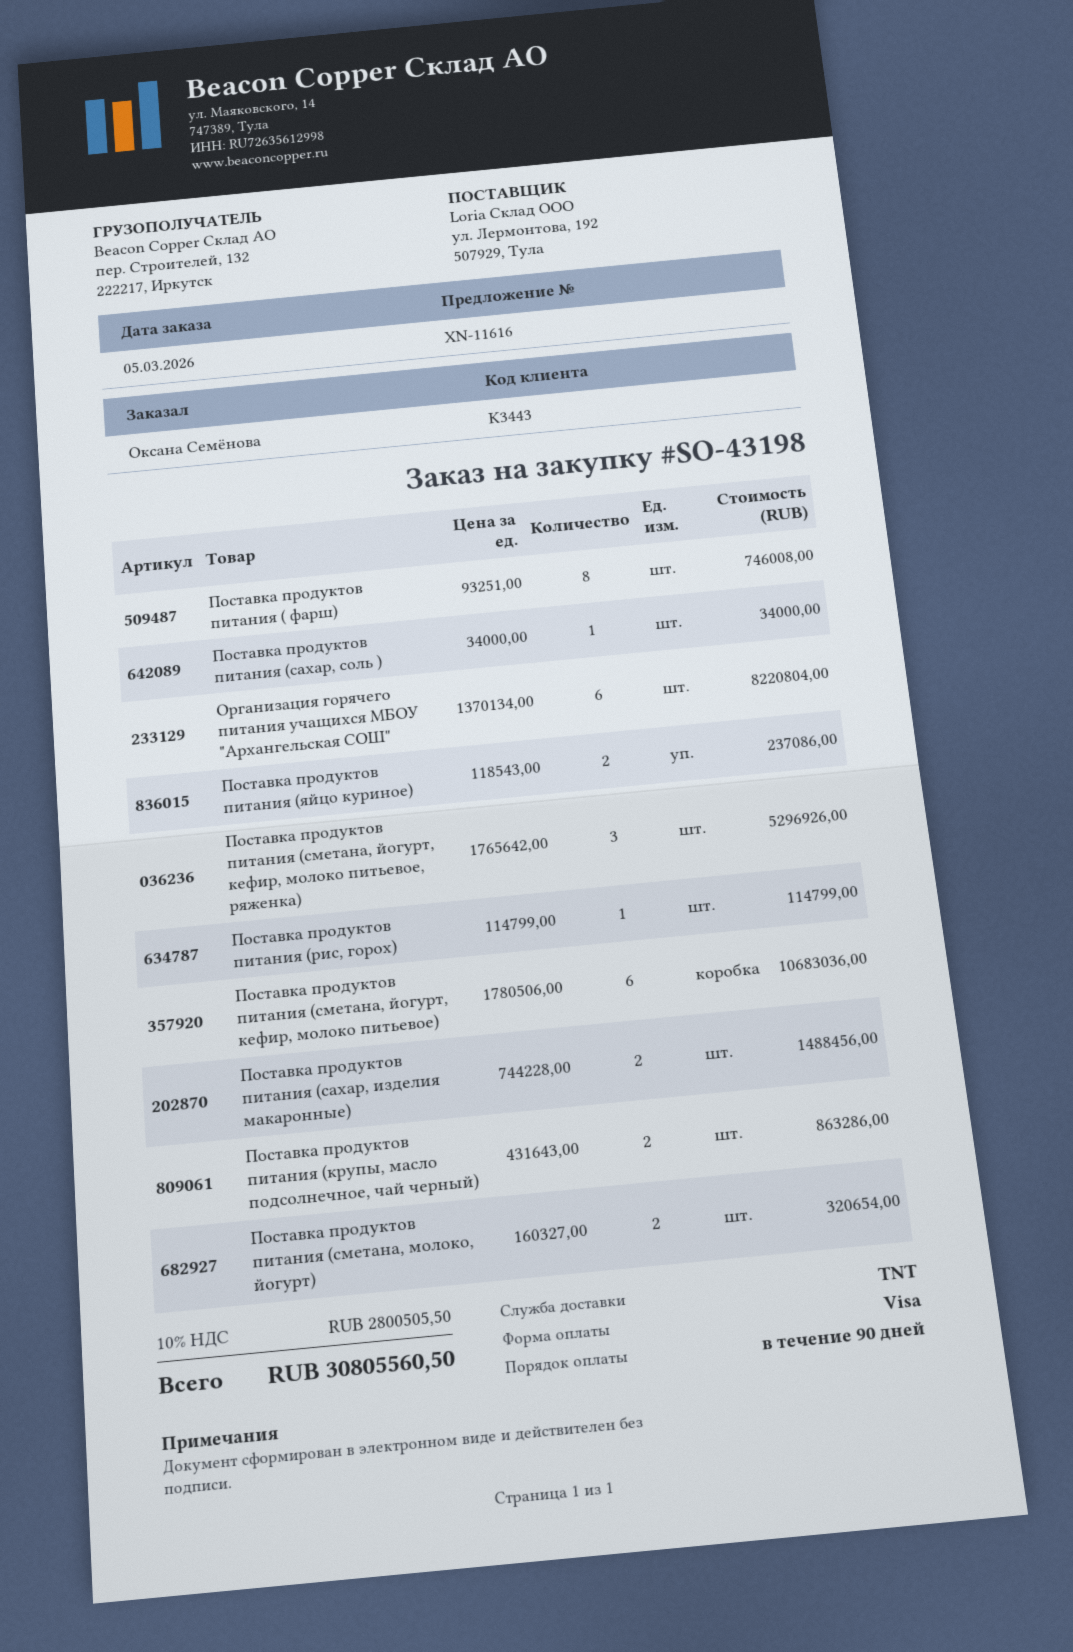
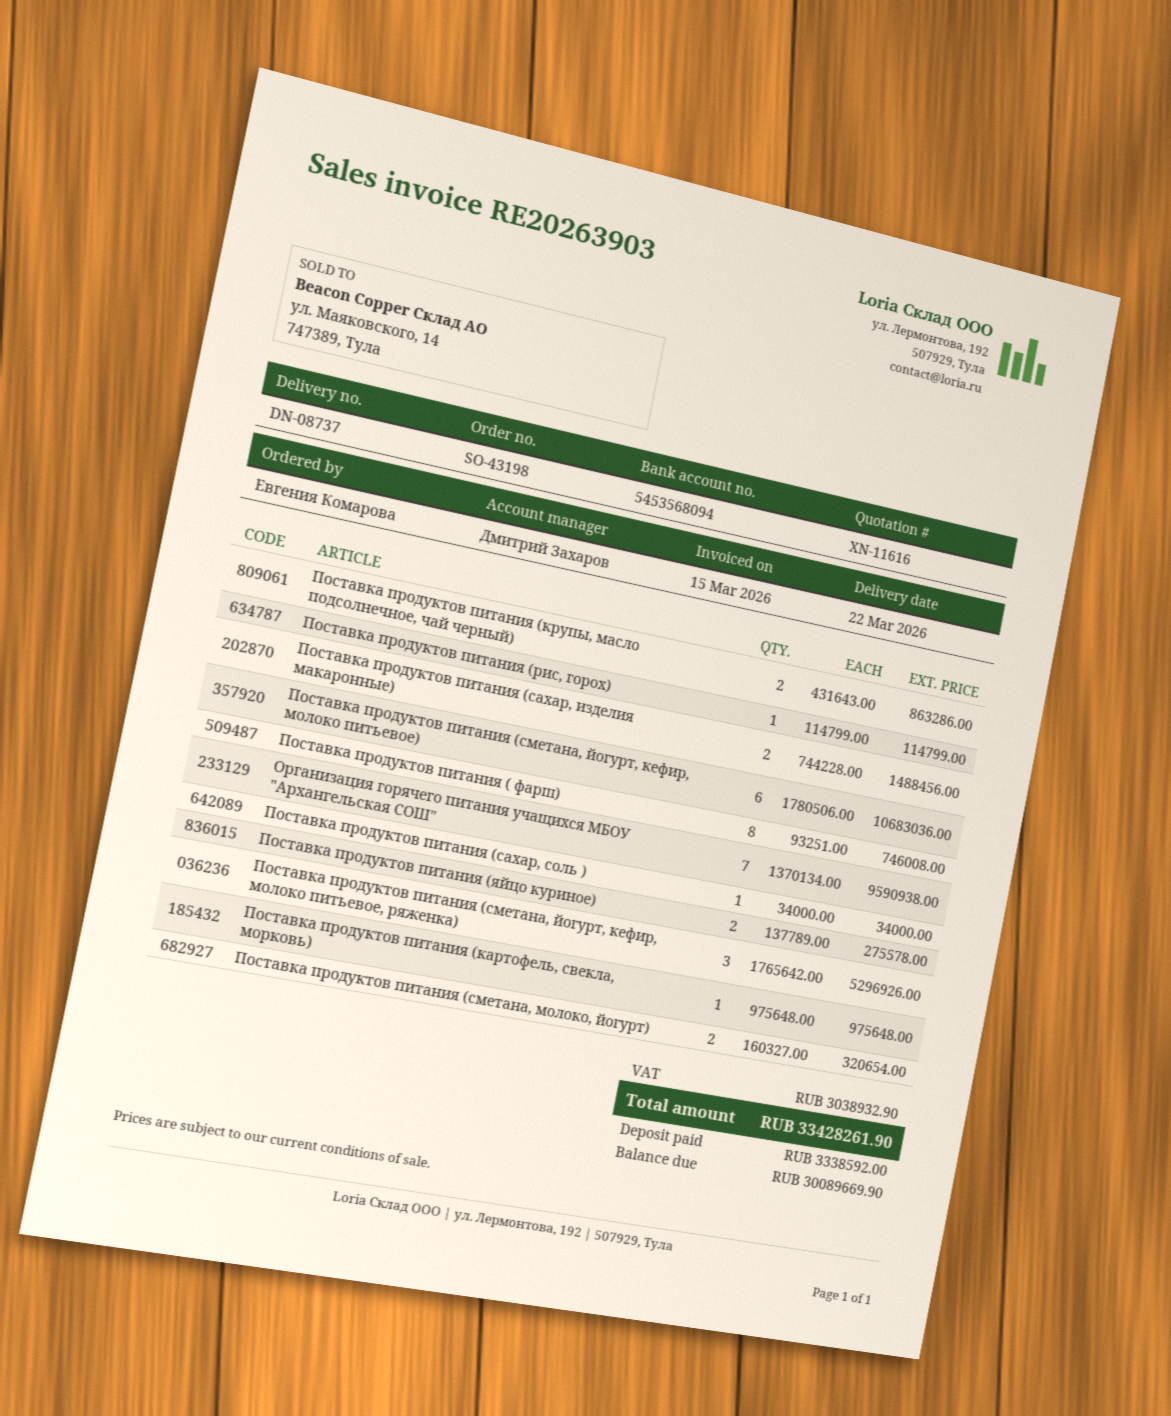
ordered by: Оксана Семёнова -> Евгения Комарова
Организация горячего питания учащихся МБОУ "Архангельская СОШ": 6 x 1370134.00 = 8220804.00 -> 7 x 1370134.00 = 9590938.00
Поставка продуктов питания (яйцо куриное): 2 x 118543.00 = 237086.00 -> 2 x 137789.00 = 275578.00
Поставка продуктов питания (картофель, свекла, морковь): none -> 1 x 975648.00 = 975648.00
tax: 2800505.50 -> 3038932.90
total: 30805560.50 -> 33428261.90

